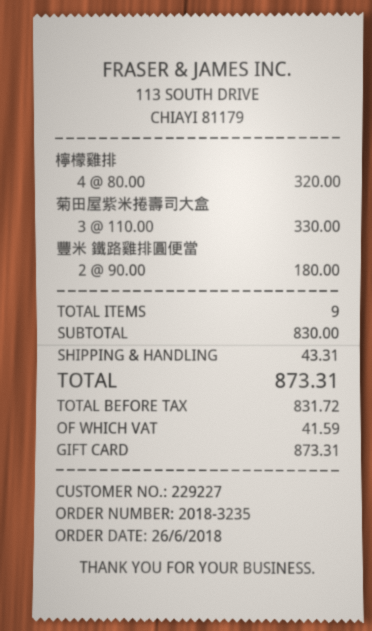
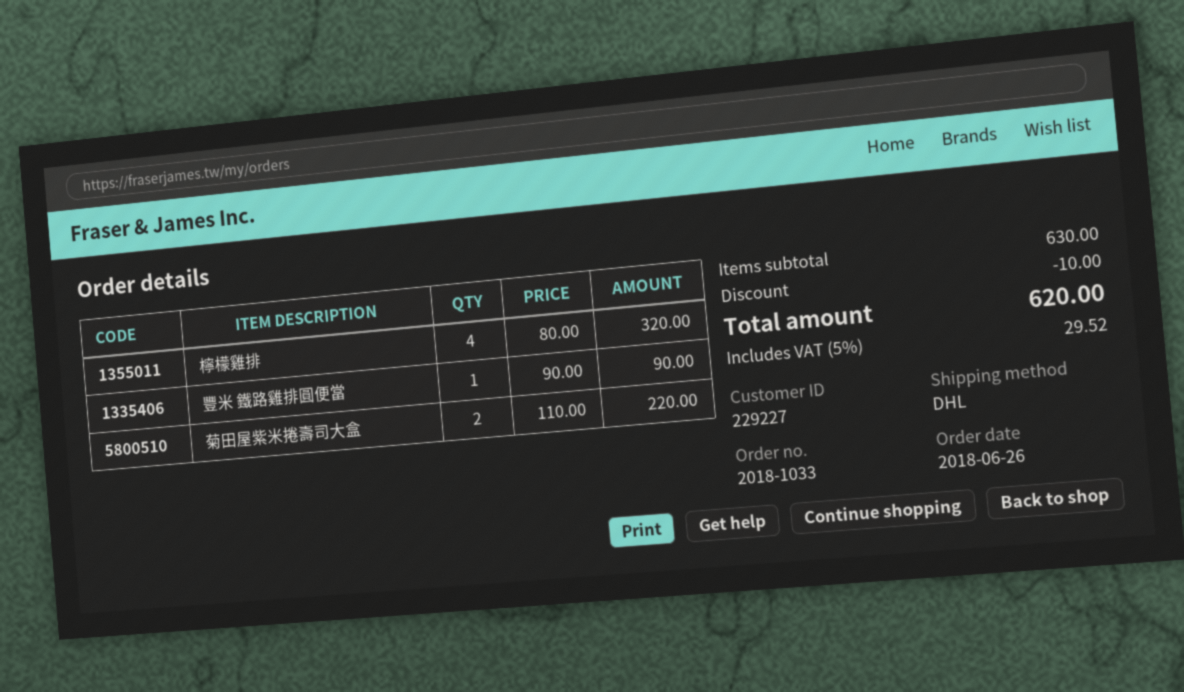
order number: 2018-3235 -> 2018-1033
菊田屋紫米捲壽司大盒: 3 x 110.00 = 330.00 -> 2 x 110.00 = 220.00
豐米 鐵路雞排圓便當: 2 x 90.00 = 180.00 -> 1 x 90.00 = 90.00
subtotal: 830.00 -> 630.00
discount: none -> 10.00
shipping: 43.31 -> none
tax: 41.59 -> 29.52
total: 873.31 -> 620.00

